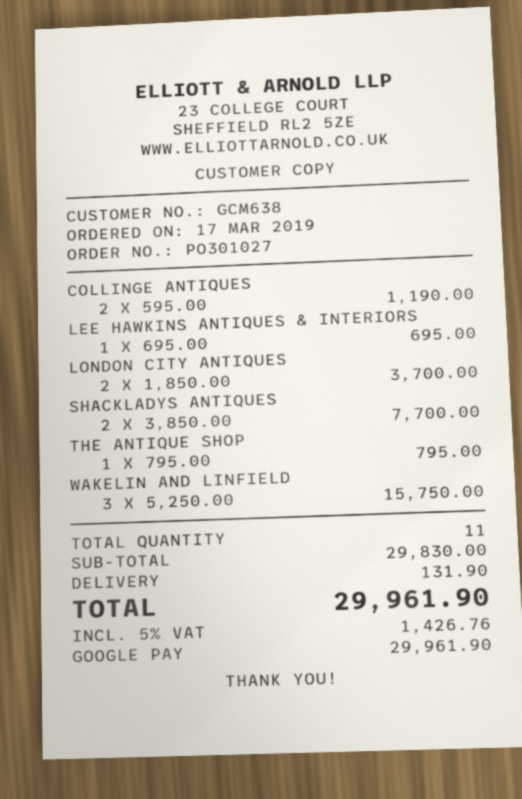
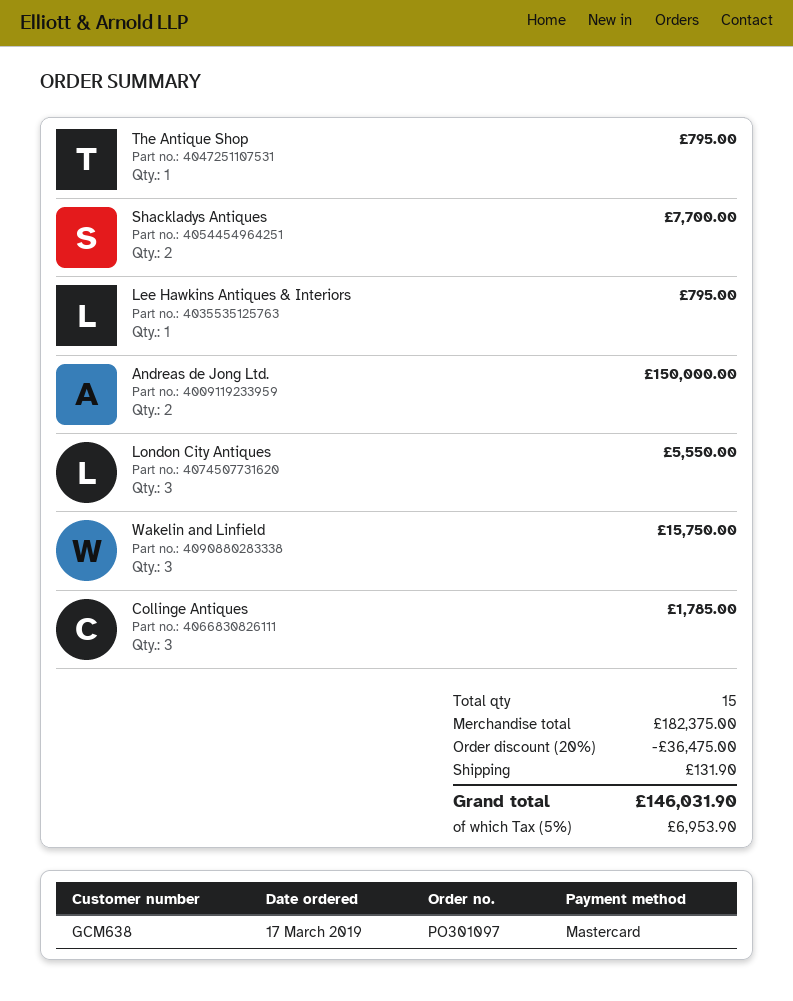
order number: PO301027 -> PO301097
payment method: Google Pay -> Mastercard
COLLINGE ANTIQUES: 2 for 1190.00 -> 3 for 1785.00
LEE HAWKINS ANTIQUES & INTERIORS: 1 for 695.00 -> 1 for 795.00
LONDON CITY ANTIQUES: 2 for 3700.00 -> 3 for 5550.00
Andreas de Jong Ltd.: none -> 2 for 150000.00
total quantity: 11 -> 15
subtotal: 29830.00 -> 182375.00
discount: none -> 20% = 36475.00
tax: 5% = 1426.76 -> 5% = 6953.90
total: 29961.90 -> 146031.90

